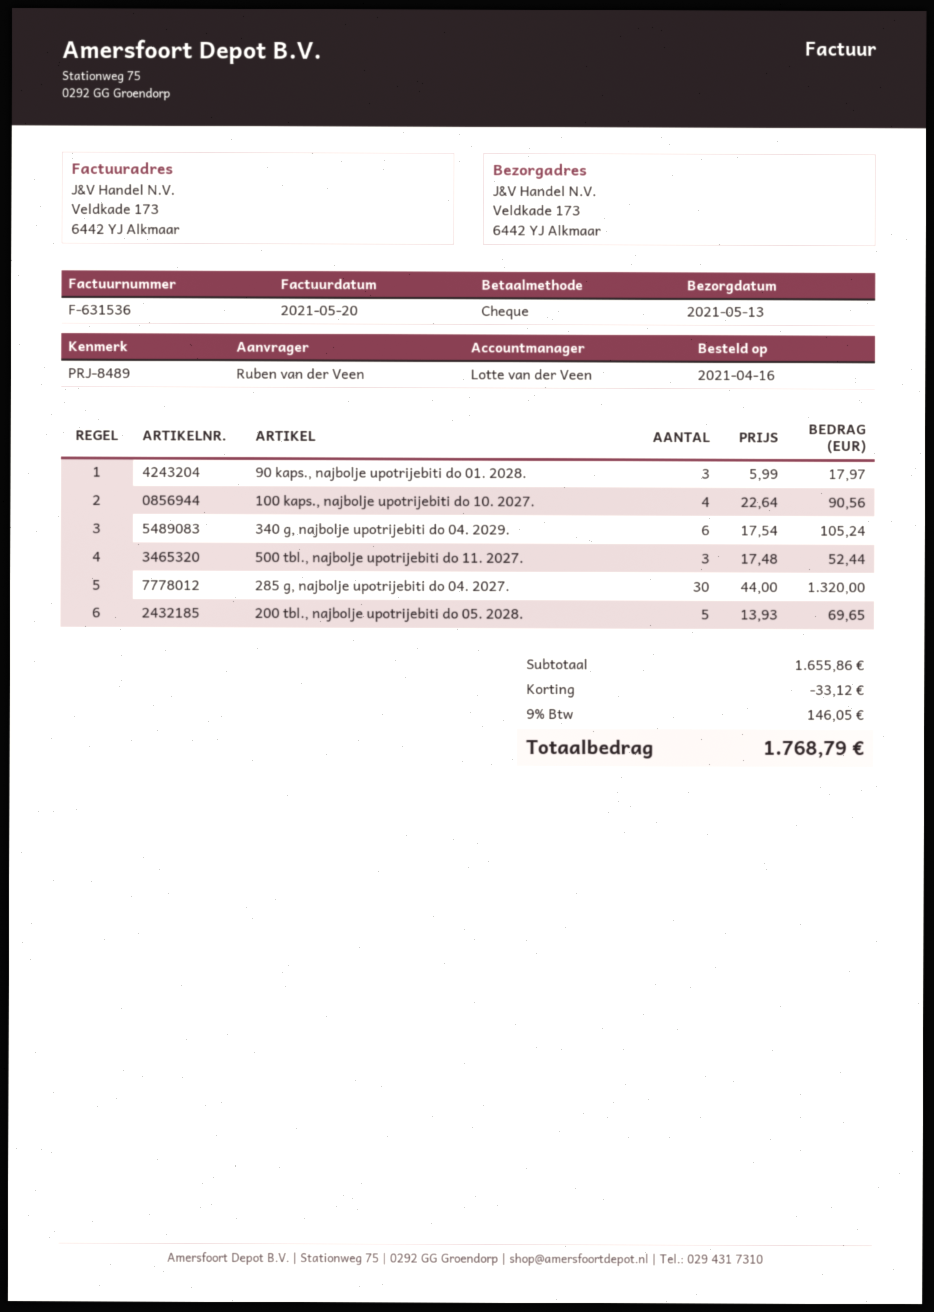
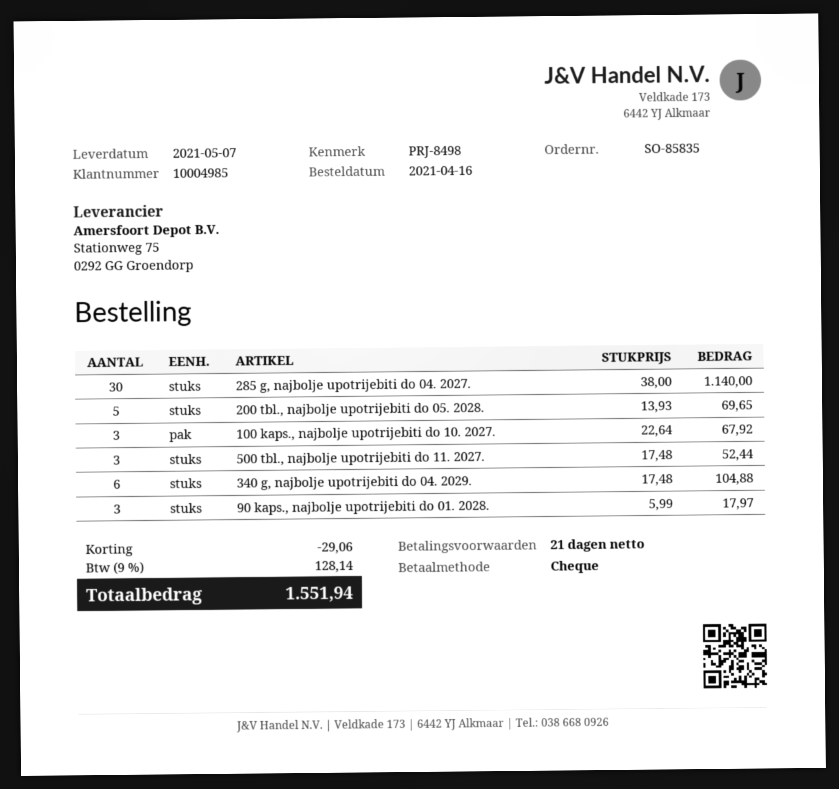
delivery date: 2021-05-13 -> 2021-05-07
reference: PRJ-8489 -> PRJ-8498
100 kaps., najbolje upotrijebiti do 10. 2027.: 4 x 22.64 = 90.56 -> 3 x 22.64 = 67.92
340 g, najbolje upotrijebiti do 04. 2029.: 6 x 17.54 = 105.24 -> 6 x 17.48 = 104.88
285 g, najbolje upotrijebiti do 04. 2027.: 30 x 44.00 = 1320.00 -> 30 x 38.00 = 1140.00
discount: 33.12 -> 29.06
tax: 9% = 146.05 -> 9% = 128.14
total: 1768.79 -> 1551.94

